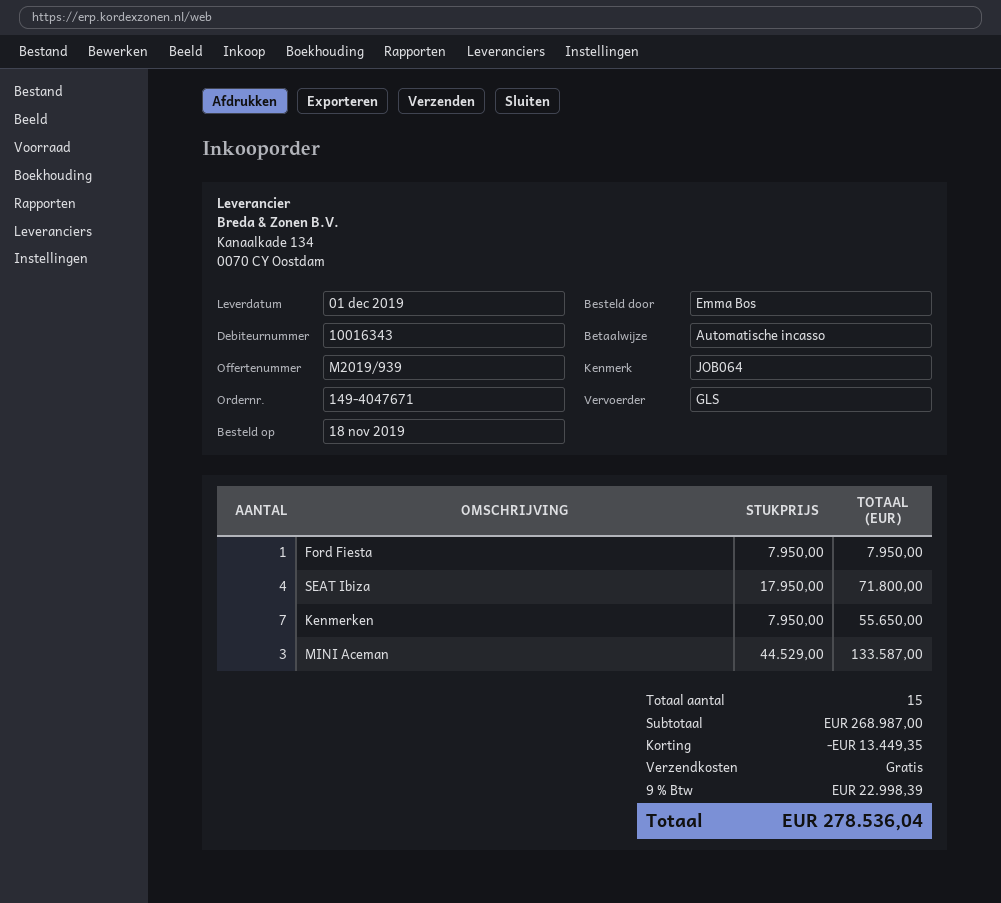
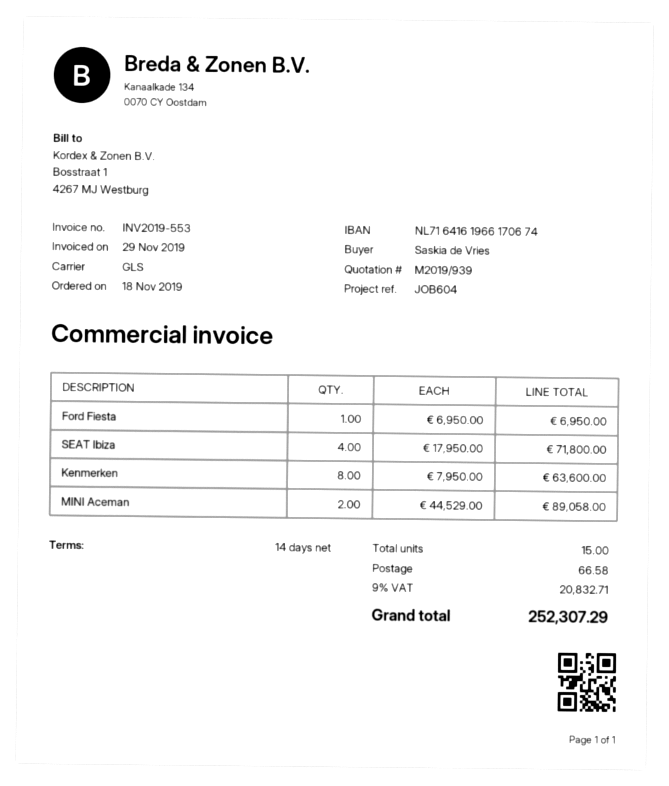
reference: JOB064 -> JOB604
ordered by: Emma Bos -> Saskia de Vries
Ford Fiesta: 1 x 7950.00 = 7950.00 -> 1 x 6950.00 = 6950.00
Kenmerken: 7 x 7950.00 = 55650.00 -> 8 x 7950.00 = 63600.00
MINI Aceman: 3 x 44529.00 = 133587.00 -> 2 x 44529.00 = 89058.00
discount: 13449.35 -> none
shipping: 0.00 -> 66.58
tax: 9% = 22998.39 -> 9% = 20832.71
total: 278536.04 -> 252307.29

